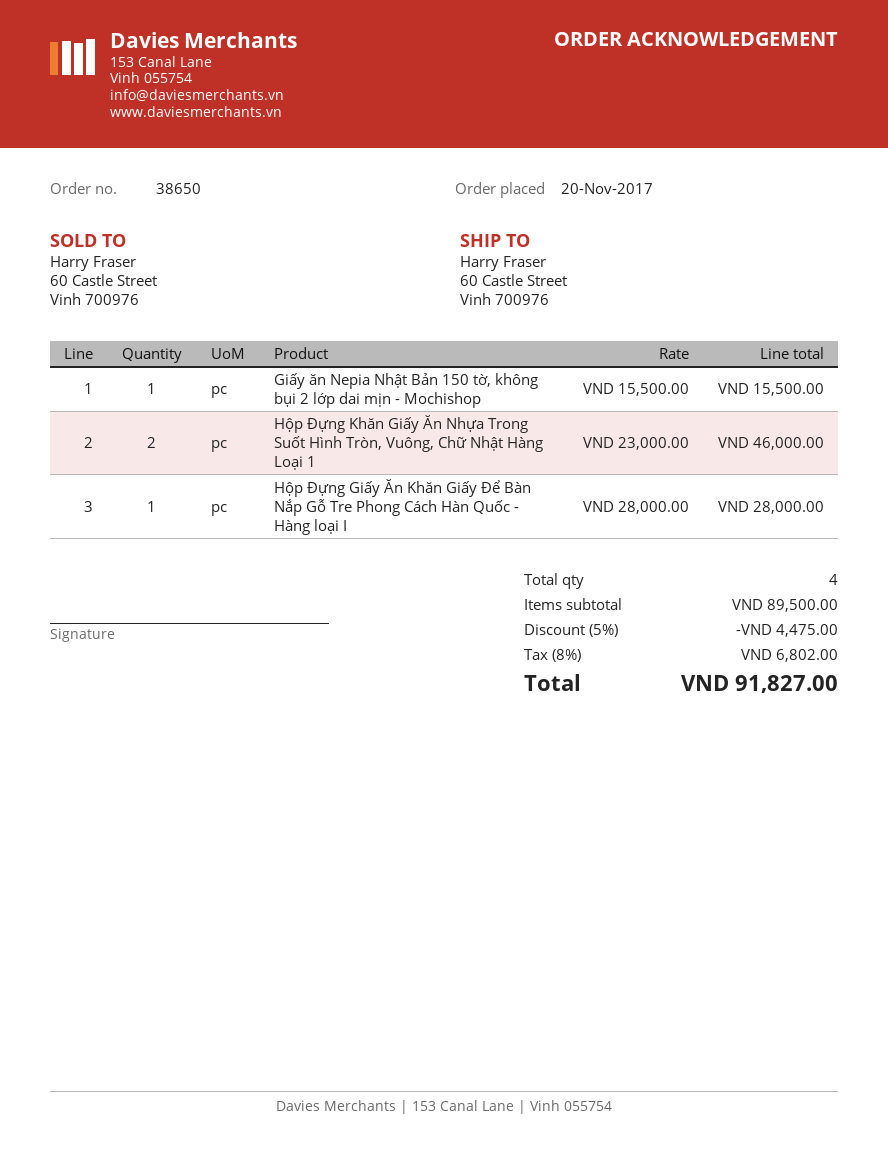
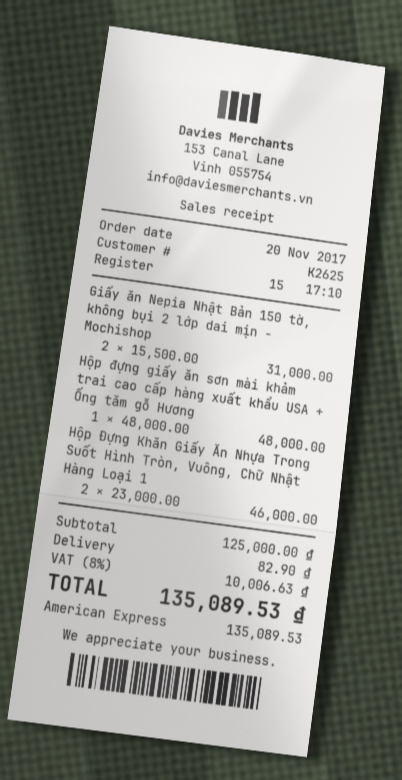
Giấy ăn Nepia Nhật Bản 150 tờ, không bụi 2 lớp dai mịn - Mochishop: 1 x 15500.00 = 15500.00 -> 2 x 15500.00 = 31000.00
Hộp Đựng Giấy Ăn Khăn Giấy Để Bàn Nắp Gỗ Tre Phong Cách Hàn Quốc - Hàng loại I: 1 x 28000.00 = 28000.00 -> none
Hộp đựng giấy ăn sơn mài khảm trai cao cấp hàng xuất khẩu USA + Ống tăm gỗ Hương: none -> 1 x 48000.00 = 48000.00
subtotal: 89500.00 -> 125000.00
discount: 5% = 4475.00 -> none
shipping: none -> 82.90
tax: 8% = 6802.00 -> 8% = 10006.63
total: 91827.00 -> 135089.53

